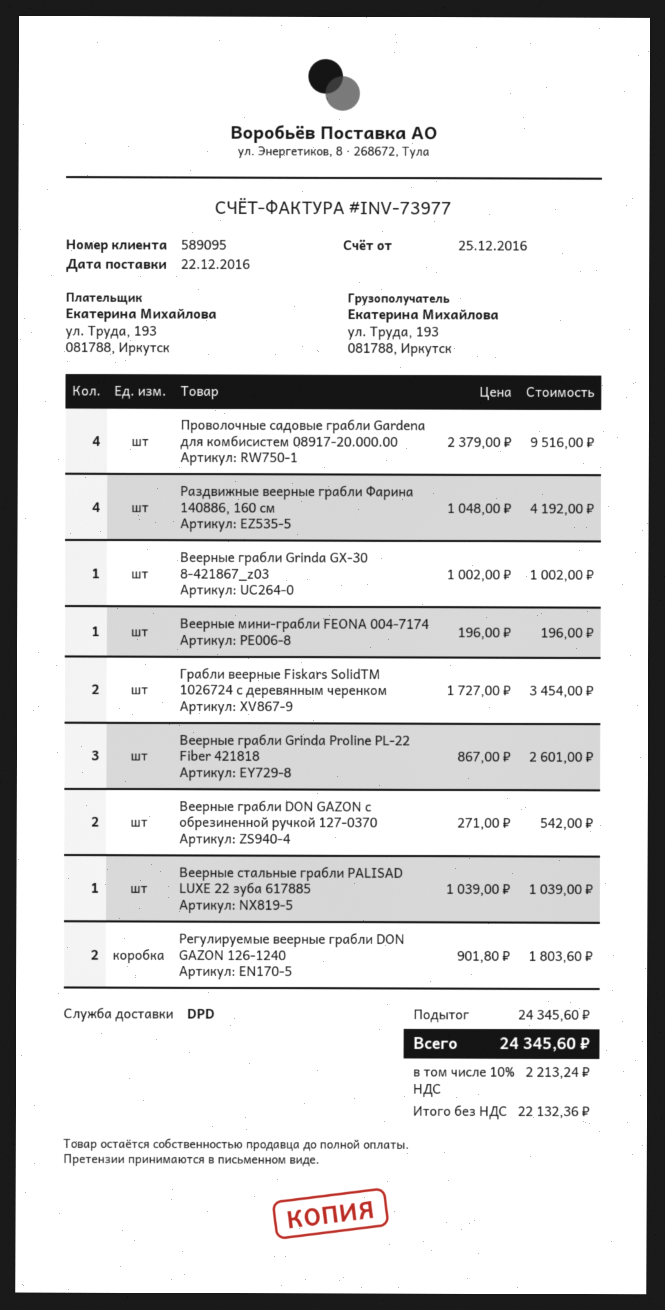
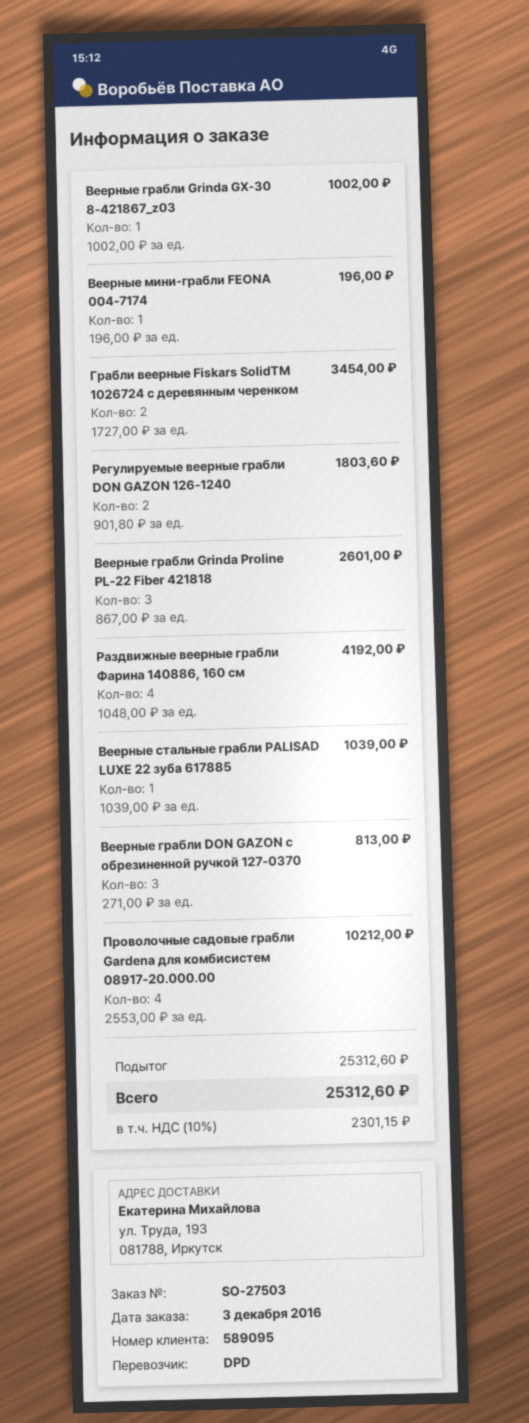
Проволочные садовые грабли Gardena для комбисистем 08917-20.000.00: 4 x 2379.00 = 9516.00 -> 4 x 2553.00 = 10212.00
Веерные грабли DON GAZON с обрезиненной ручкой 127-0370: 2 x 271.00 = 542.00 -> 3 x 271.00 = 813.00
subtotal: 24345.60 -> 25312.60
tax: 10% = 2213.24 -> 10% = 2301.15
total: 24345.60 -> 25312.60

